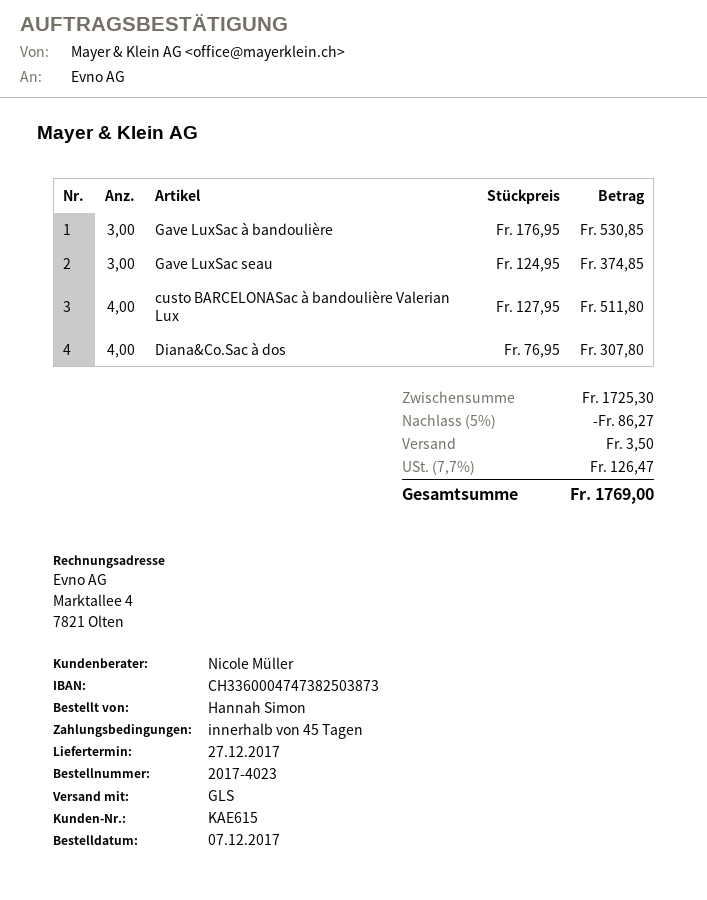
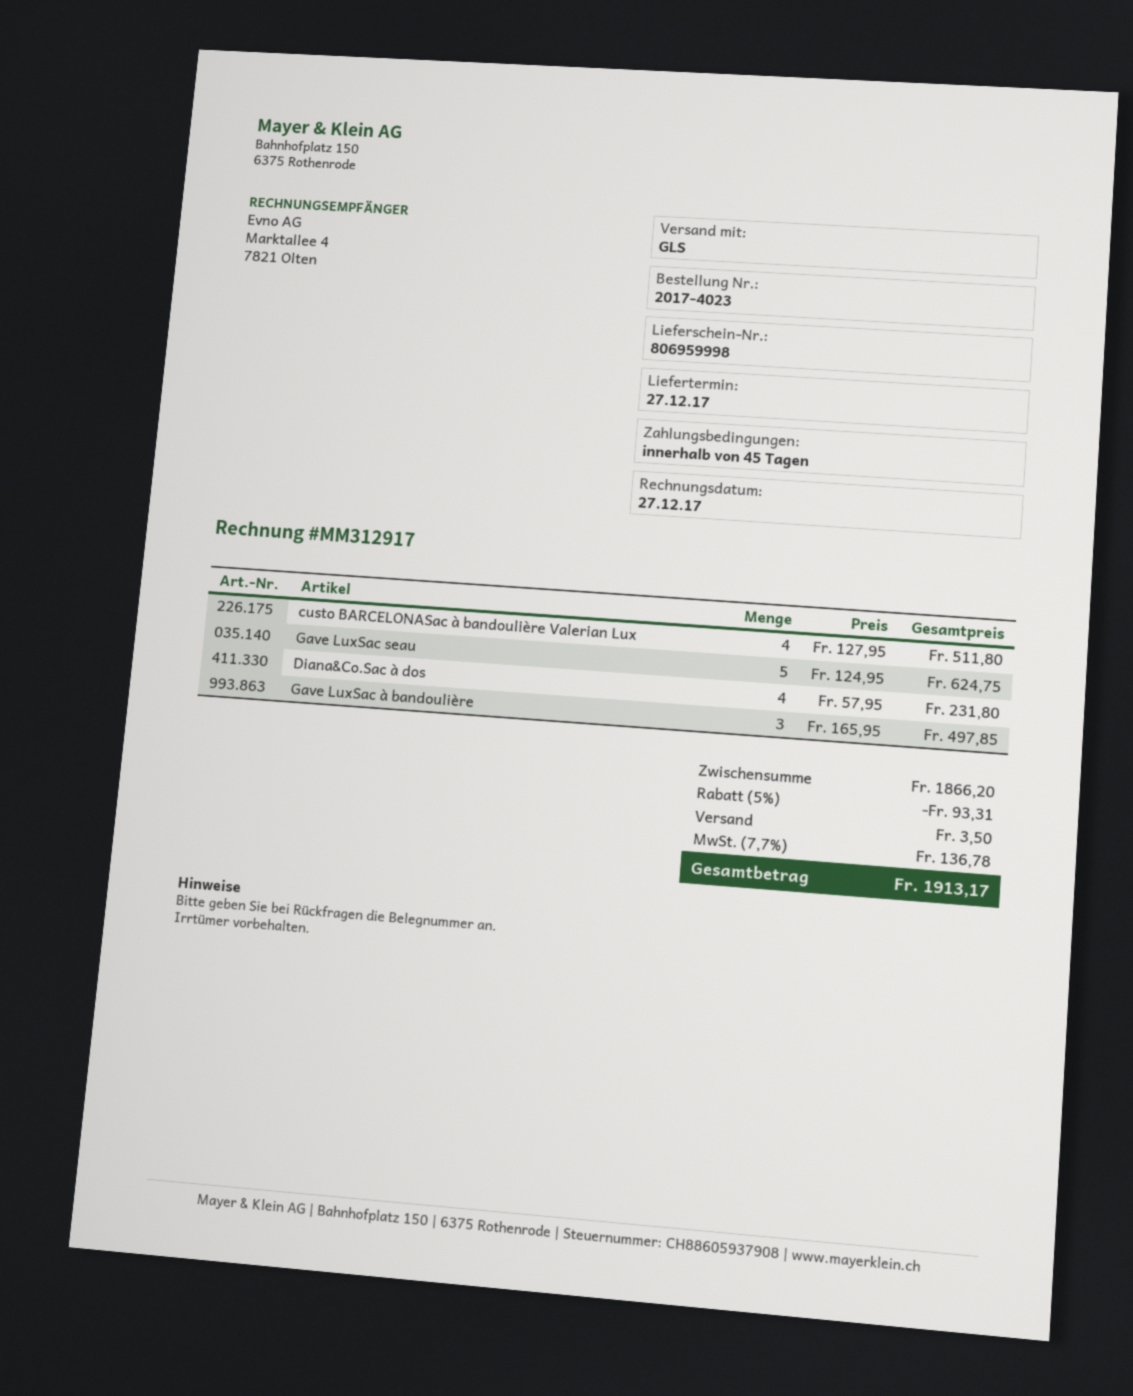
Gave LuxSac à bandoulière: 3 x 176.95 = 530.85 -> 3 x 165.95 = 497.85
Gave LuxSac seau: 3 x 124.95 = 374.85 -> 5 x 124.95 = 624.75
Diana&Co.Sac à dos: 4 x 76.95 = 307.80 -> 4 x 57.95 = 231.80
subtotal: 1725.30 -> 1866.20
discount: 5% = 86.27 -> 5% = 93.31
tax: 7.7% = 126.47 -> 7.7% = 136.78
total: 1769.00 -> 1913.17

